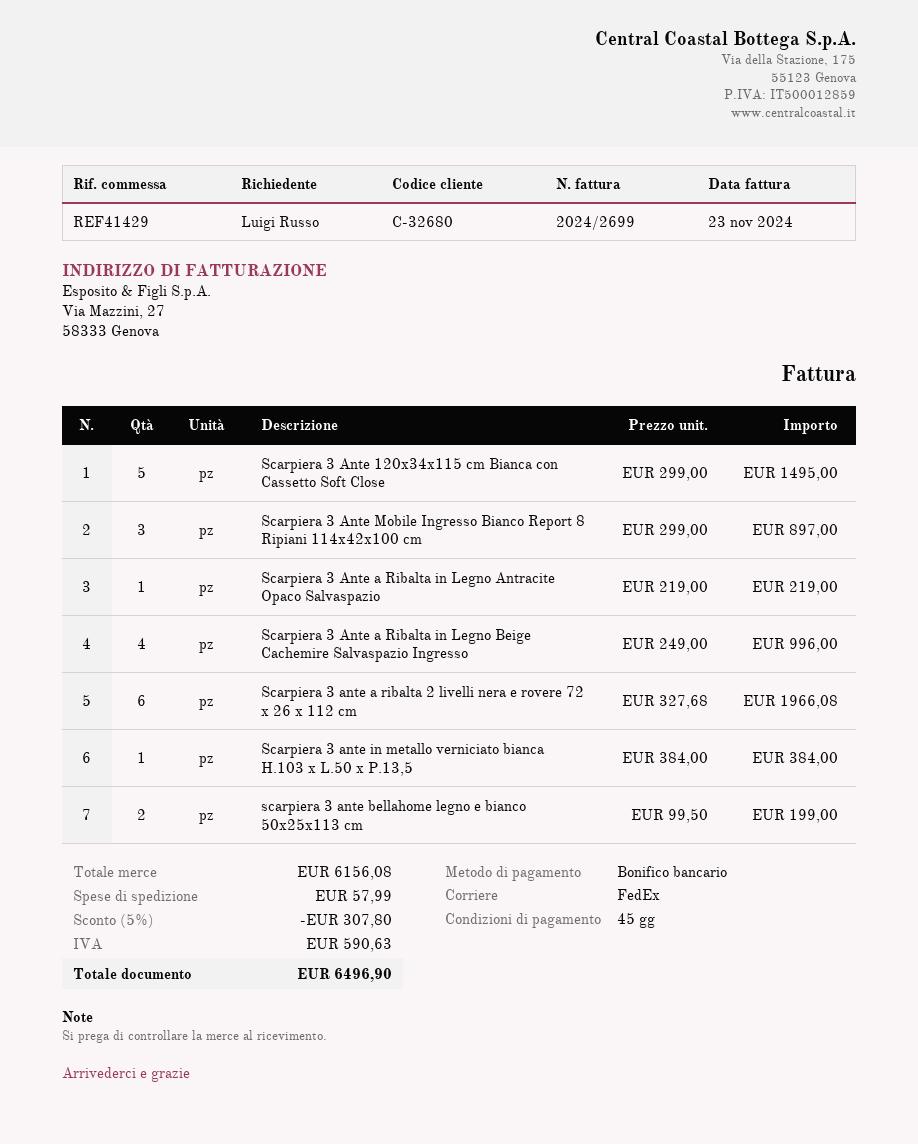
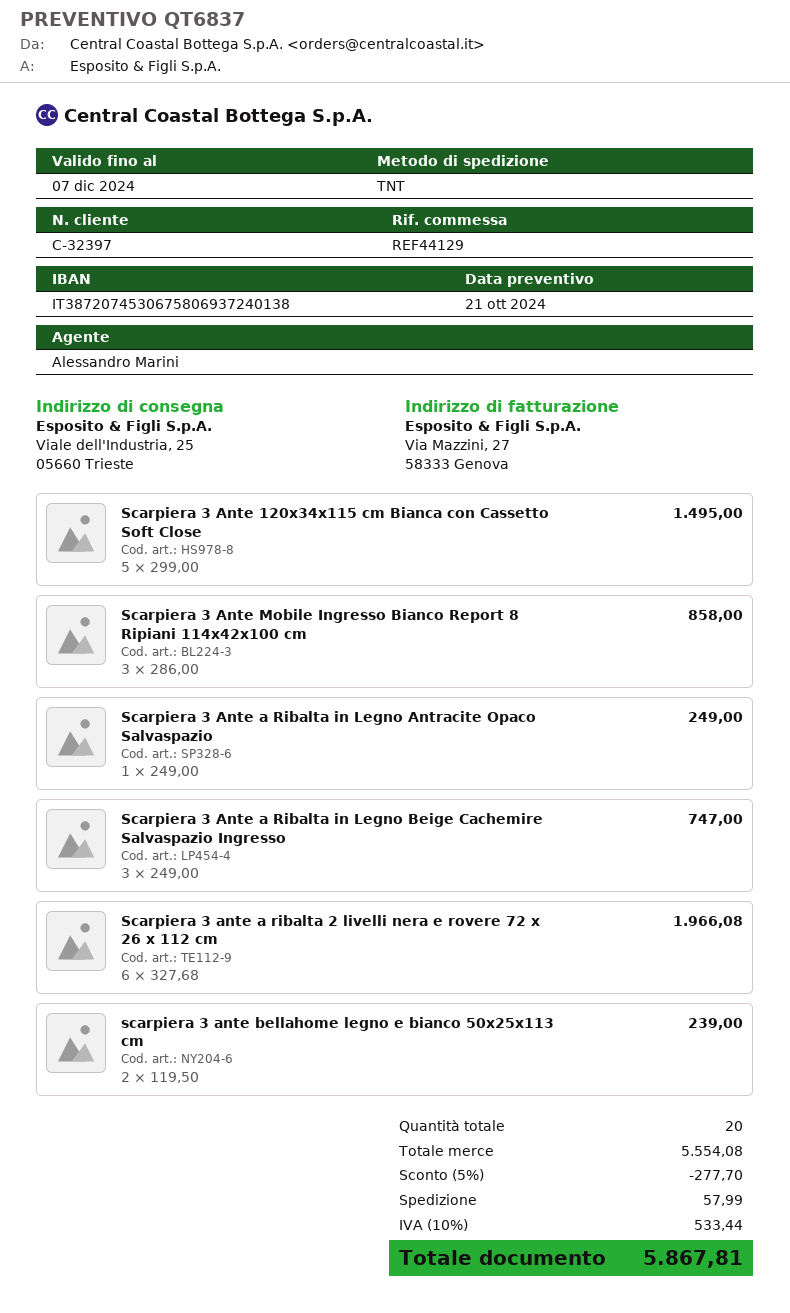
customer number: C-32680 -> C-32397
reference: REF41429 -> REF44129
shipping method: FedEx -> TNT
Scarpiera 3 Ante Mobile Ingresso Bianco Report 8 Ripiani 114x42x100 cm: 3 x 299.00 = 897.00 -> 3 x 286.00 = 858.00
Scarpiera 3 Ante a Ribalta in Legno Antracite Opaco Salvaspazio: 1 x 219.00 = 219.00 -> 1 x 249.00 = 249.00
Scarpiera 3 Ante a Ribalta in Legno Beige Cachemire Salvaspazio Ingresso: 4 x 249.00 = 996.00 -> 3 x 249.00 = 747.00
Scarpiera 3 ante in metallo verniciato bianca H.103 x L.50 x P.13,5: 1 x 384.00 = 384.00 -> none
scarpiera 3 ante bellahome legno e bianco 50x25x113 cm: 2 x 99.50 = 199.00 -> 2 x 119.50 = 239.00
subtotal: 6156.08 -> 5554.08
discount: 5% = 307.80 -> 5% = 277.70
tax: 590.63 -> 533.44
total: 6496.90 -> 5867.81

